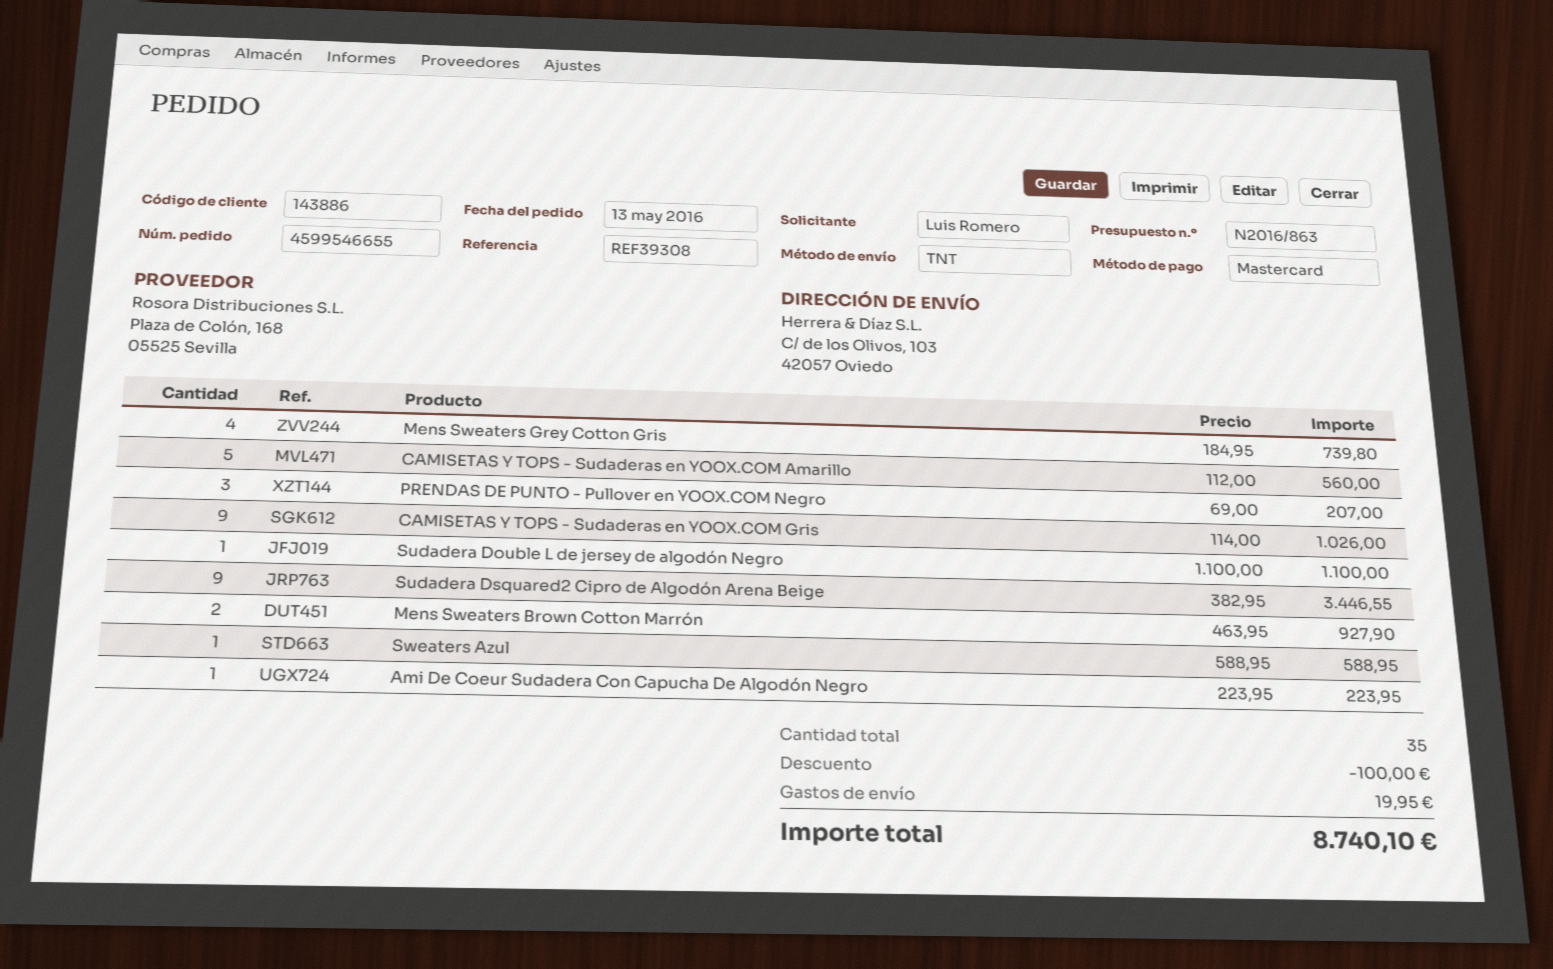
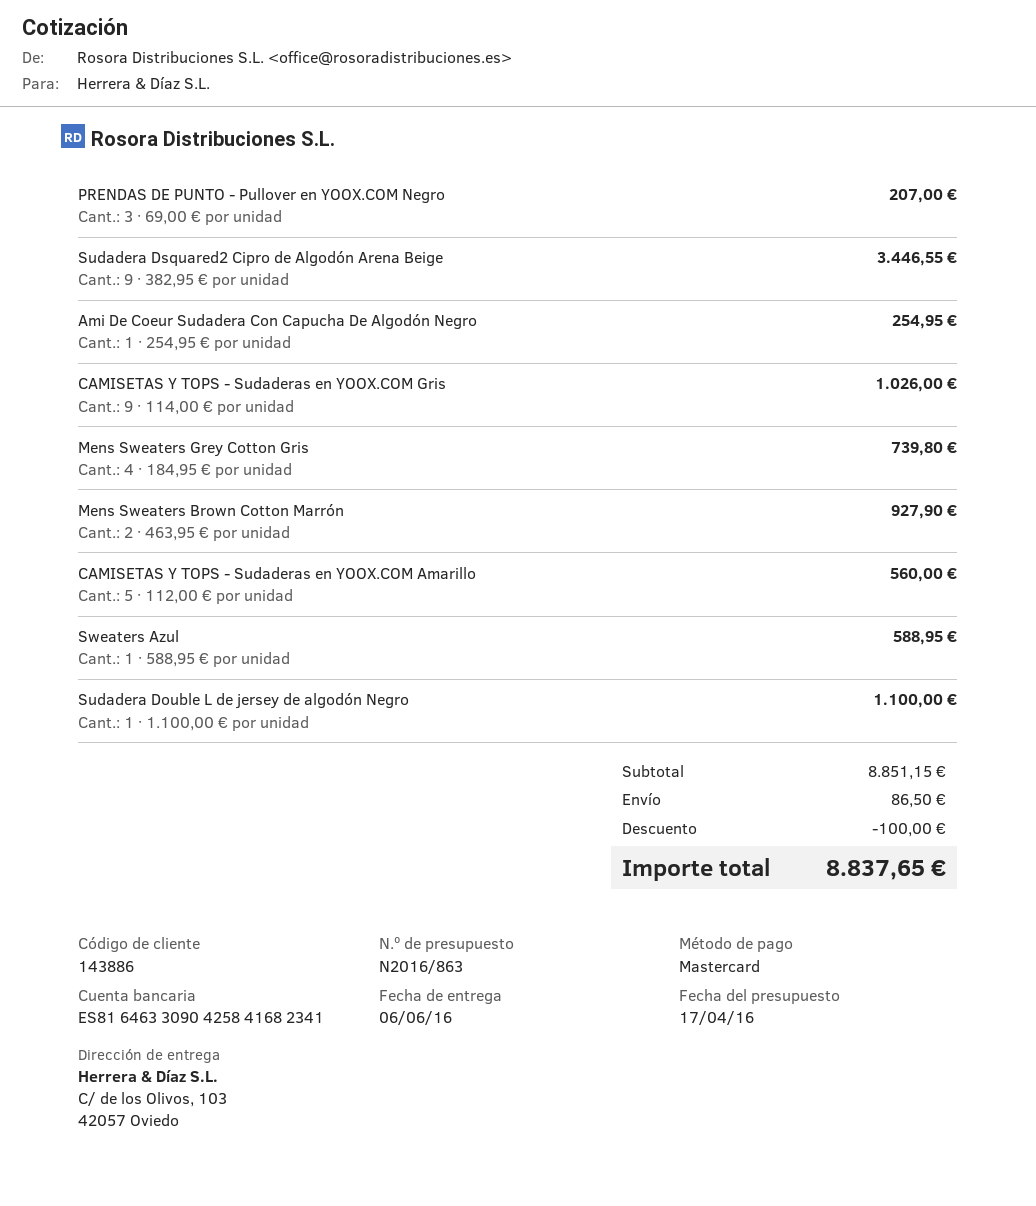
Ami De Coeur Sudadera Con Capucha De Algodón Negro: 1 x 223.95 = 223.95 -> 1 x 254.95 = 254.95
shipping: 19.95 -> 86.50
total: 8740.10 -> 8837.65

